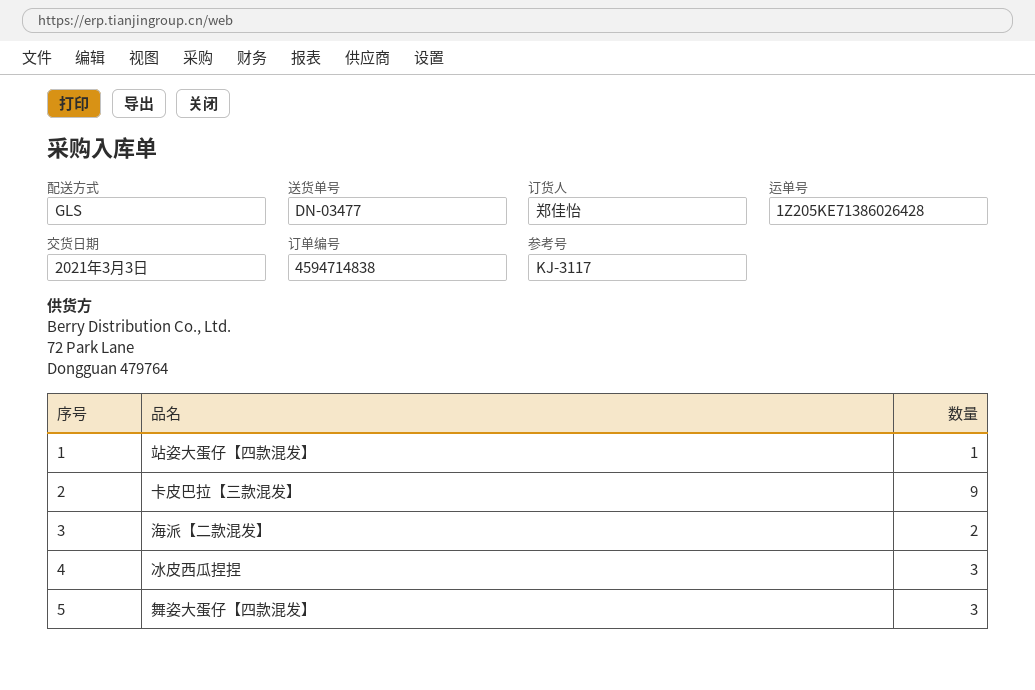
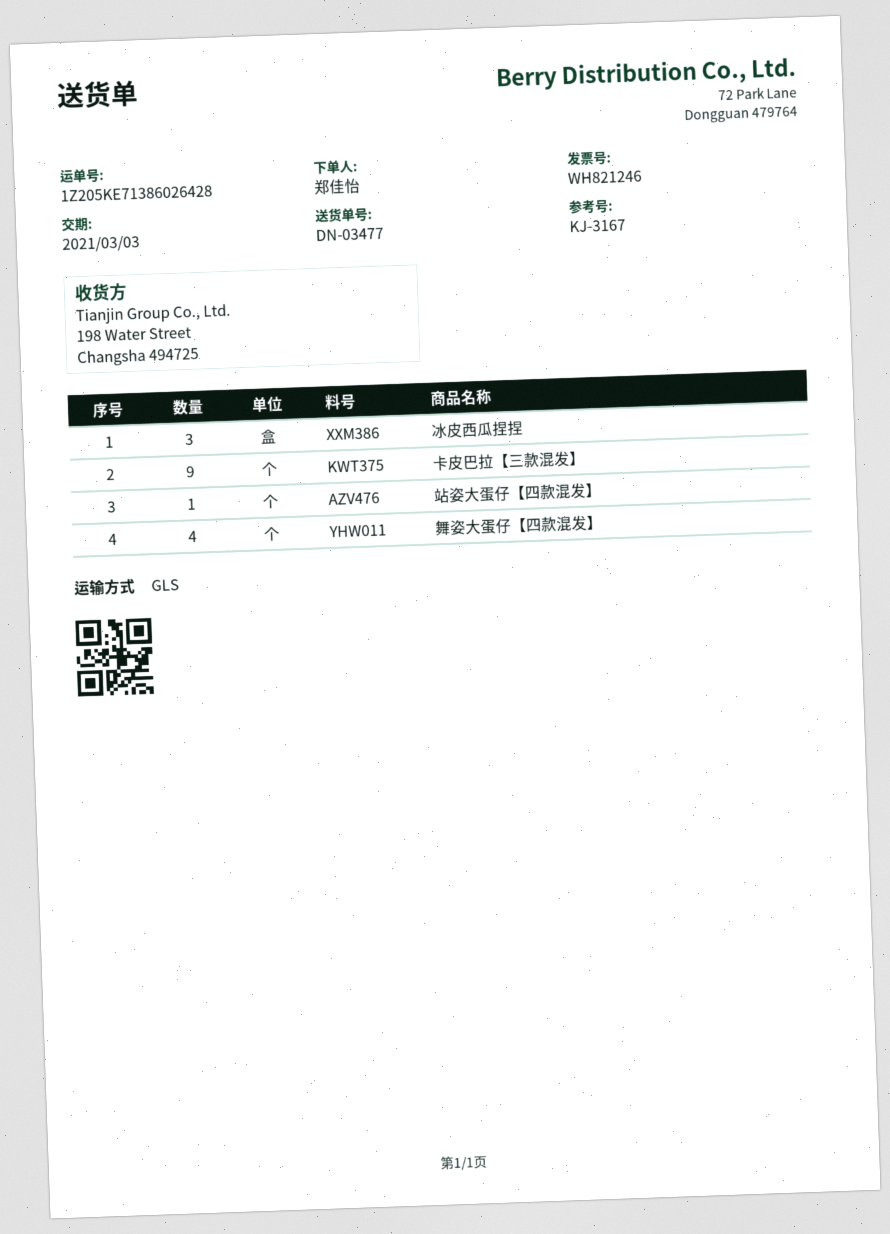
reference: KJ-3117 -> KJ-3167
海派【二款混发】: 2 -> none
舞姿大蛋仔【四款混发】: 3 -> 4

